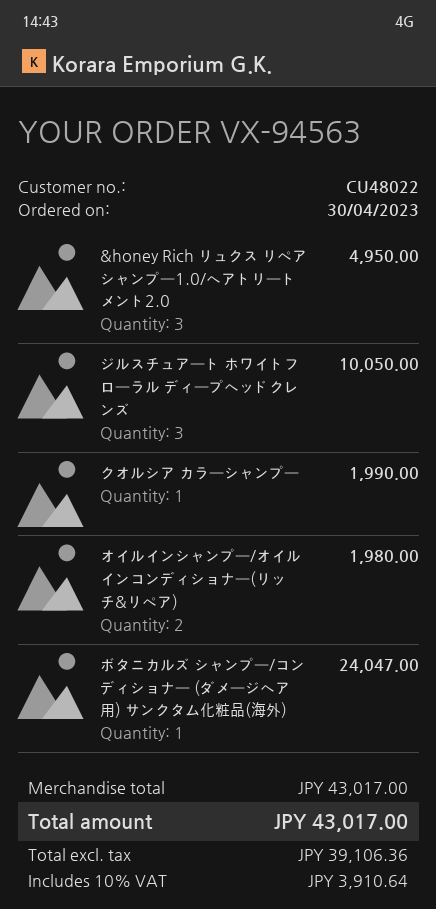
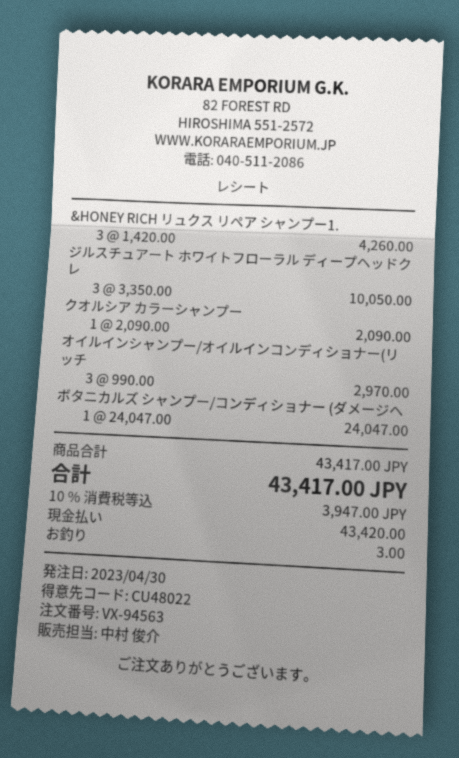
&honey Rich リュクス リペア シャンプー1.0/ヘアトリートメント2.0: 3 for 4950.00 -> 3 for 4260.00
クオルシア カラーシャンプー: 1 for 1990.00 -> 1 for 2090.00
オイルインシャンプー/オイルインコンディショナー(リッチ&リペア): 2 for 1980.00 -> 3 for 2970.00
subtotal: 43017.00 -> 43417.00
tax: 10% = 3910.64 -> 10% = 3947.00
total: 43017.00 -> 43417.00

